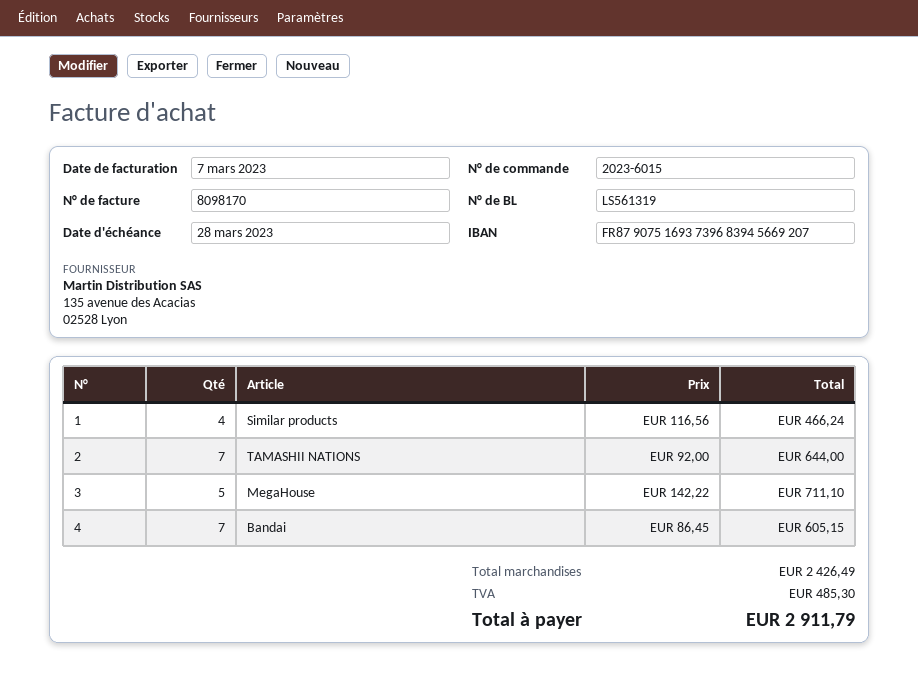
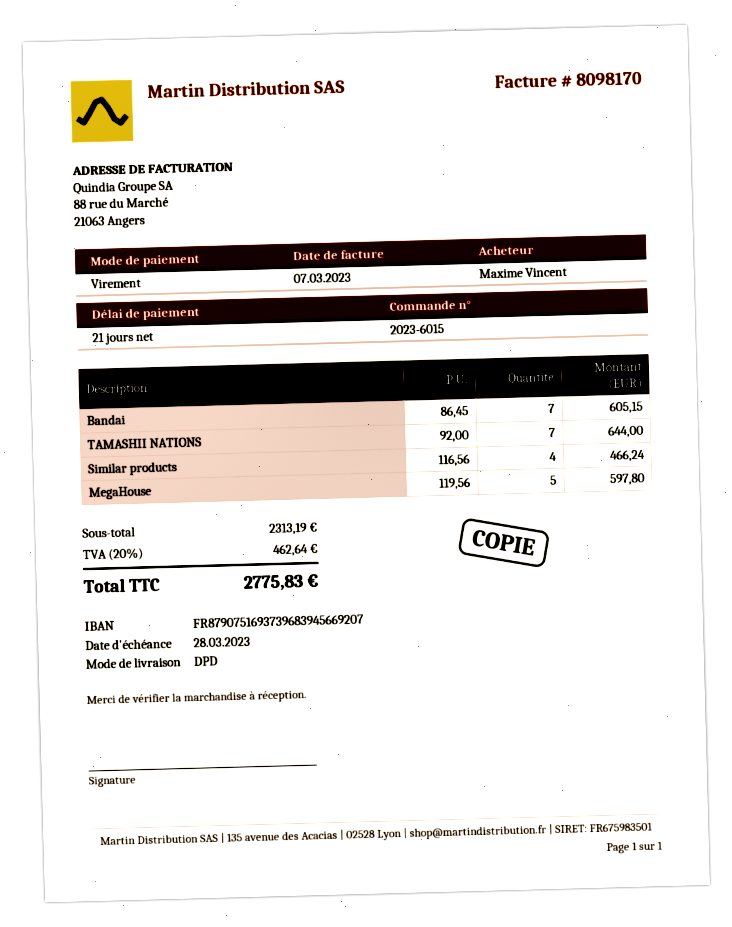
MegaHouse: 5 x 142.22 = 711.10 -> 5 x 119.56 = 597.80
subtotal: 2426.49 -> 2313.19
tax: 485.30 -> 462.64
total: 2911.79 -> 2775.83

